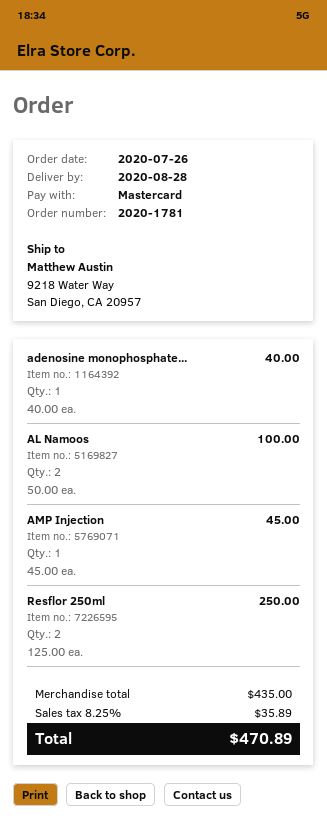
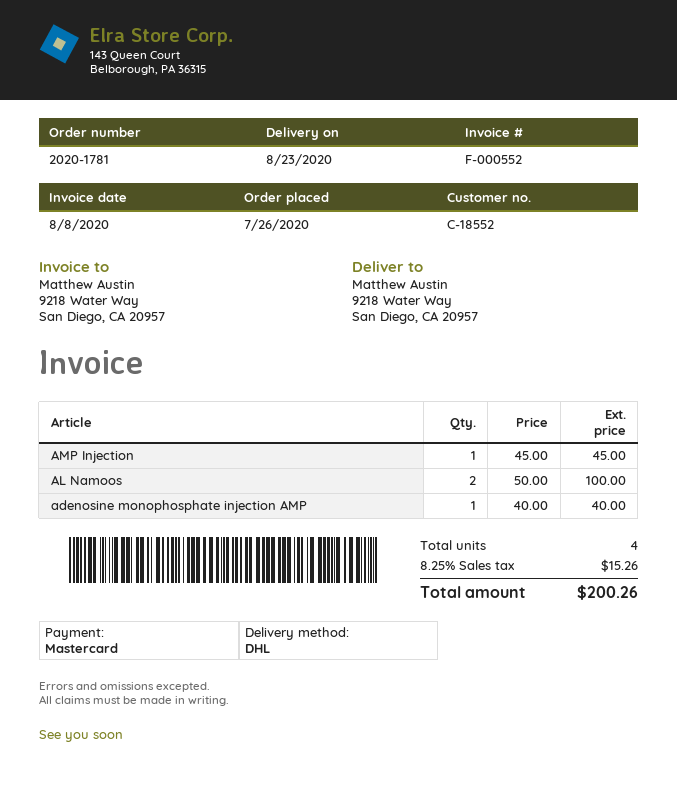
delivery date: 2020-08-28 -> 2020-08-23
Resflor 250ml: 2 x 125.00 = 250.00 -> none
tax: 8.25% = 35.89 -> 8.25% = 15.26
total: 470.89 -> 200.26

